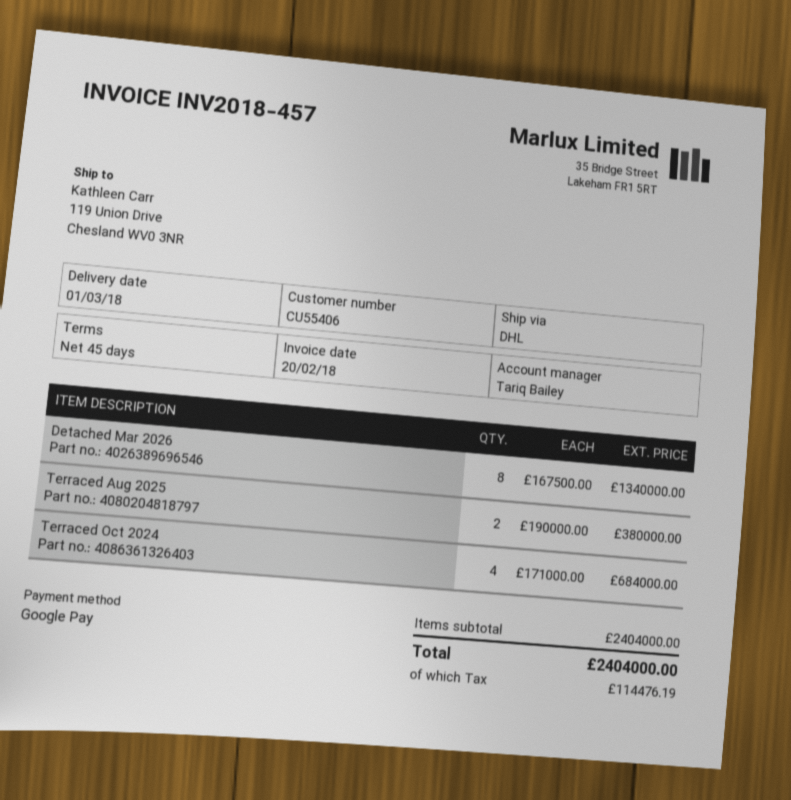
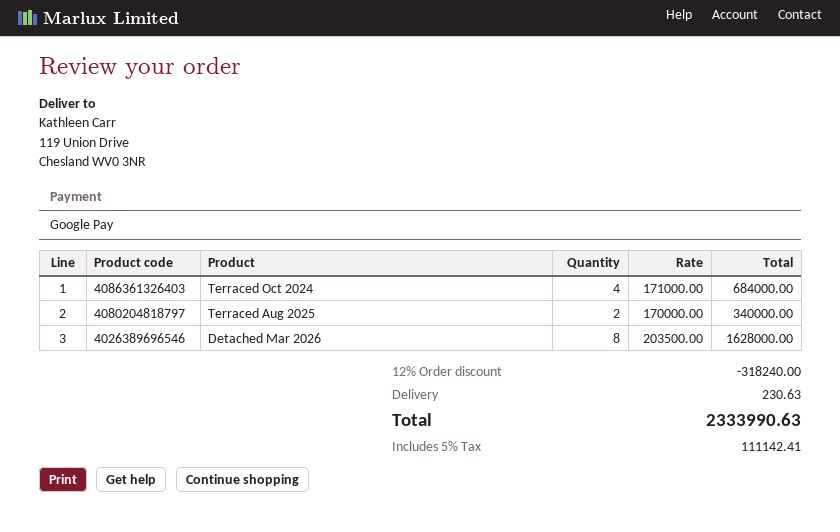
Detached Mar 2026: 8 x 167500.00 = 1340000.00 -> 8 x 203500.00 = 1628000.00
Terraced Aug 2025: 2 x 190000.00 = 380000.00 -> 2 x 170000.00 = 340000.00
discount: none -> 12% = 318240.00
shipping: none -> 230.63
tax: 114476.19 -> 111142.41
total: 2404000.00 -> 2333990.63

